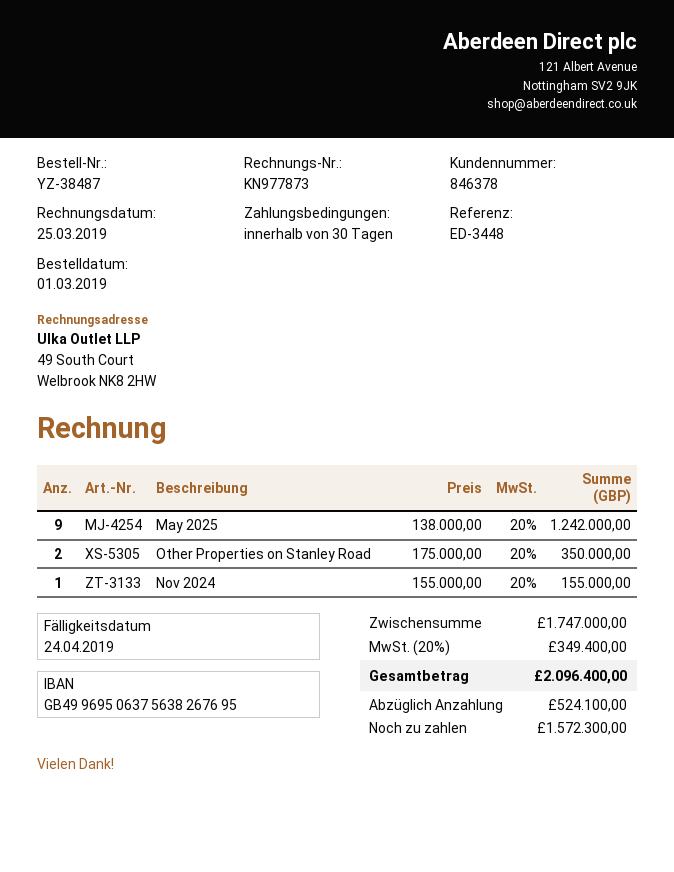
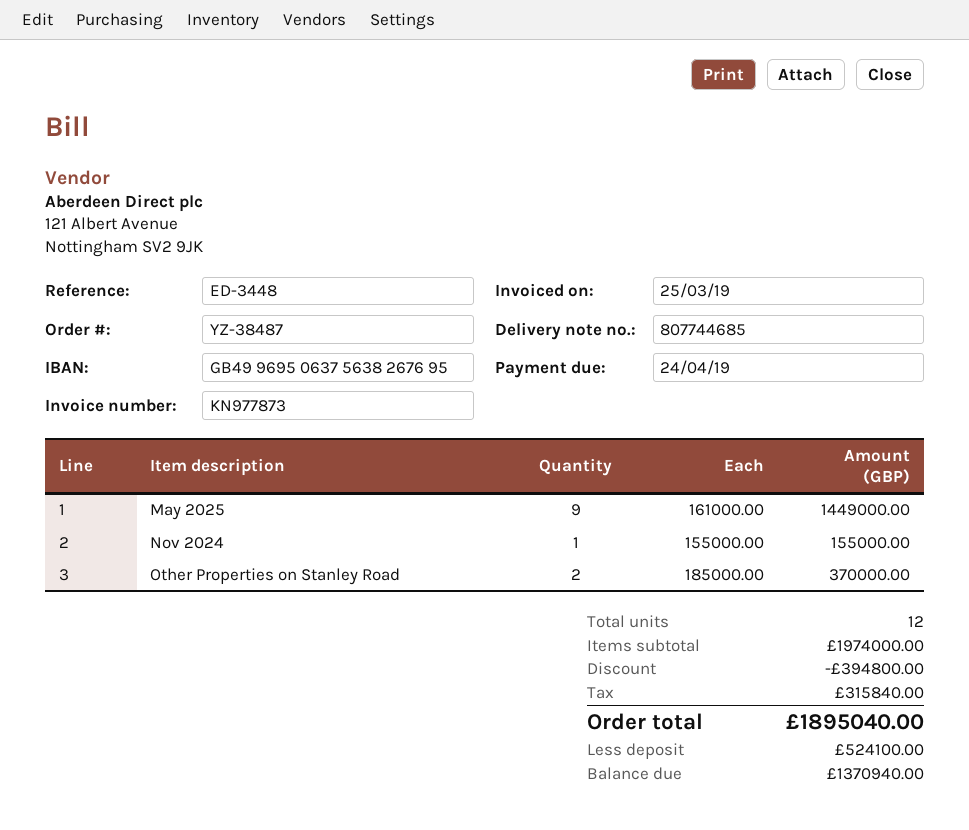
May 2025: 9 x 138000.00 = 1242000.00 -> 9 x 161000.00 = 1449000.00
Other Properties on Stanley Road: 2 x 175000.00 = 350000.00 -> 2 x 185000.00 = 370000.00
subtotal: 1747000.00 -> 1974000.00
discount: none -> 394800.00
tax: 349400.00 -> 315840.00
total: 2096400.00 -> 1895040.00
balance: 1572300.00 -> 1370940.00

